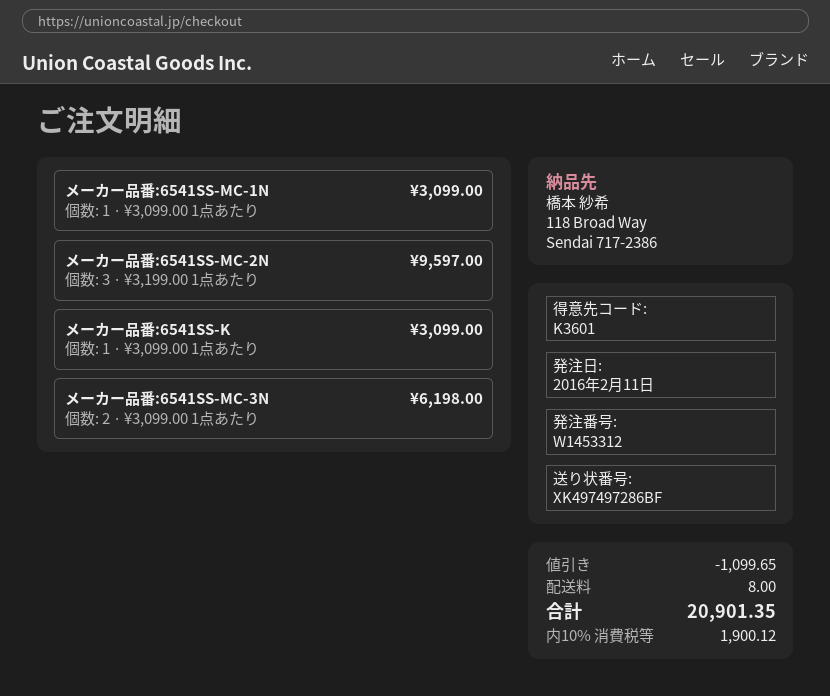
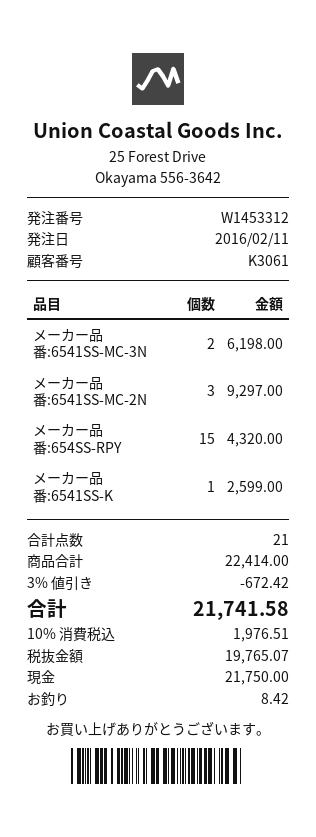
customer number: K3601 -> K3061
メーカー品番:6541SS-MC-1N: 1 for 3099.00 -> none
メーカー品番:6541SS-MC-2N: 3 for 9597.00 -> 3 for 9297.00
メーカー品番:6541SS-K: 1 for 3099.00 -> 1 for 2599.00
メーカー品番:654SS-RPY: none -> 15 for 4320.00
discount: 1099.65 -> 672.42
shipping: 8.00 -> none
tax: 10% = 1900.12 -> 10% = 1976.51
total: 20901.35 -> 21741.58

